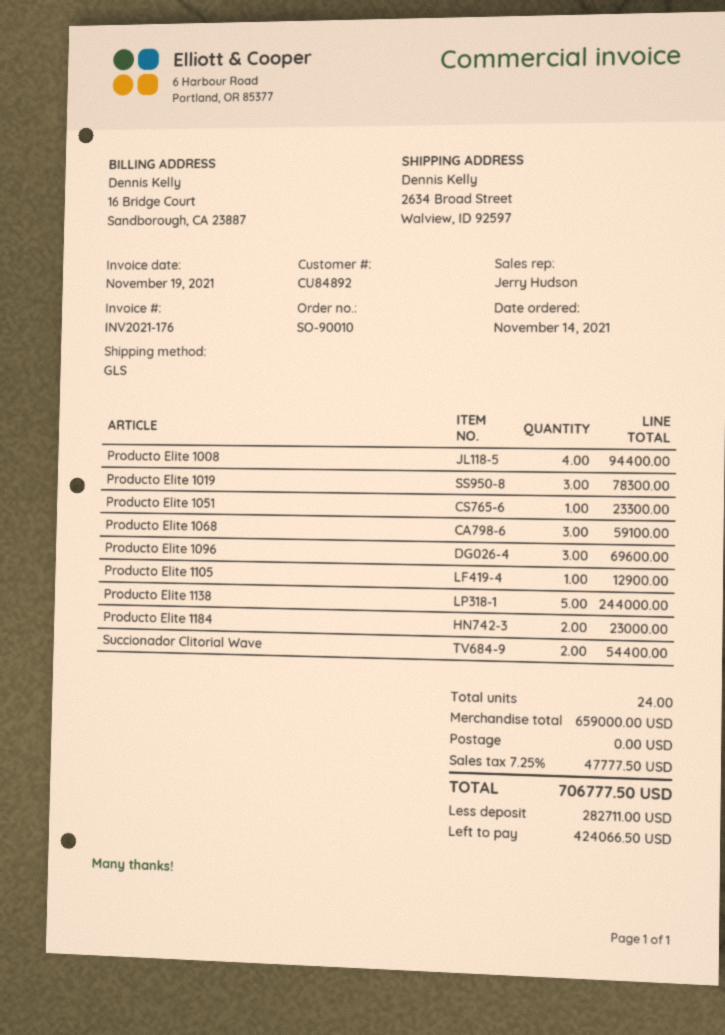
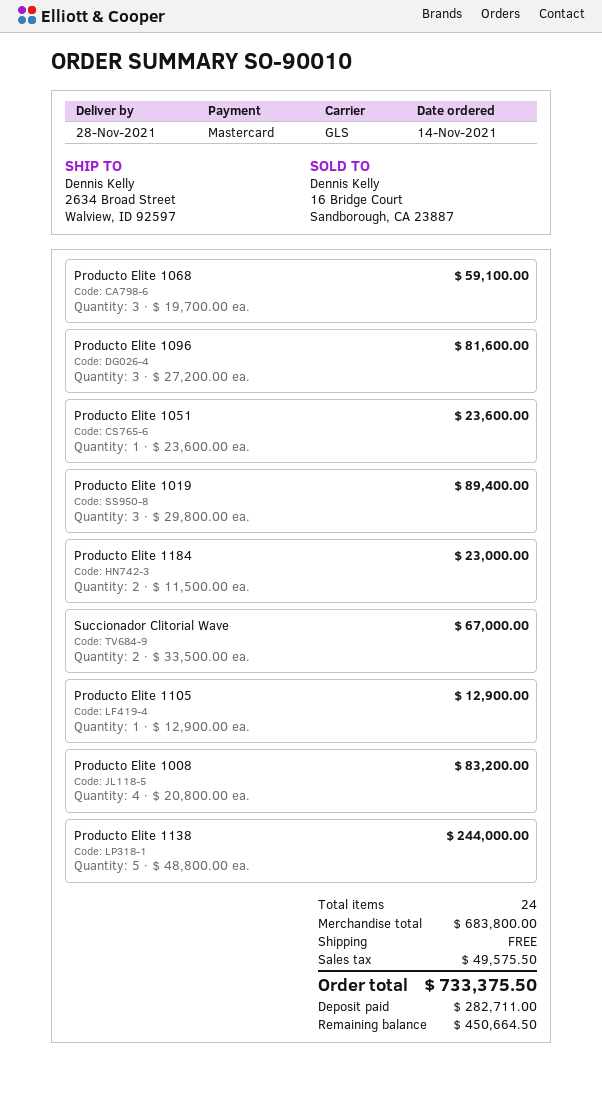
Producto Elite 1008: 4 for 94400.00 -> 4 for 83200.00
Producto Elite 1019: 3 for 78300.00 -> 3 for 89400.00
Producto Elite 1051: 1 for 23300.00 -> 1 for 23600.00
Producto Elite 1096: 3 for 69600.00 -> 3 for 81600.00
Succionador Clitorial Wave: 2 for 54400.00 -> 2 for 67000.00
subtotal: 659000.00 -> 683800.00
tax: 47777.50 -> 49575.50
total: 706777.50 -> 733375.50
balance: 424066.50 -> 450664.50

